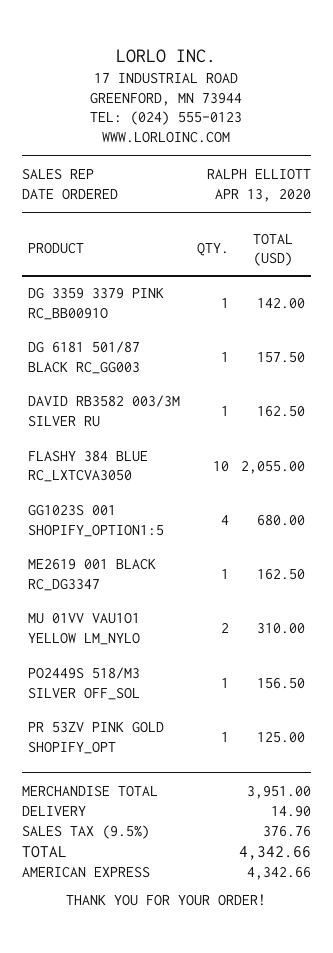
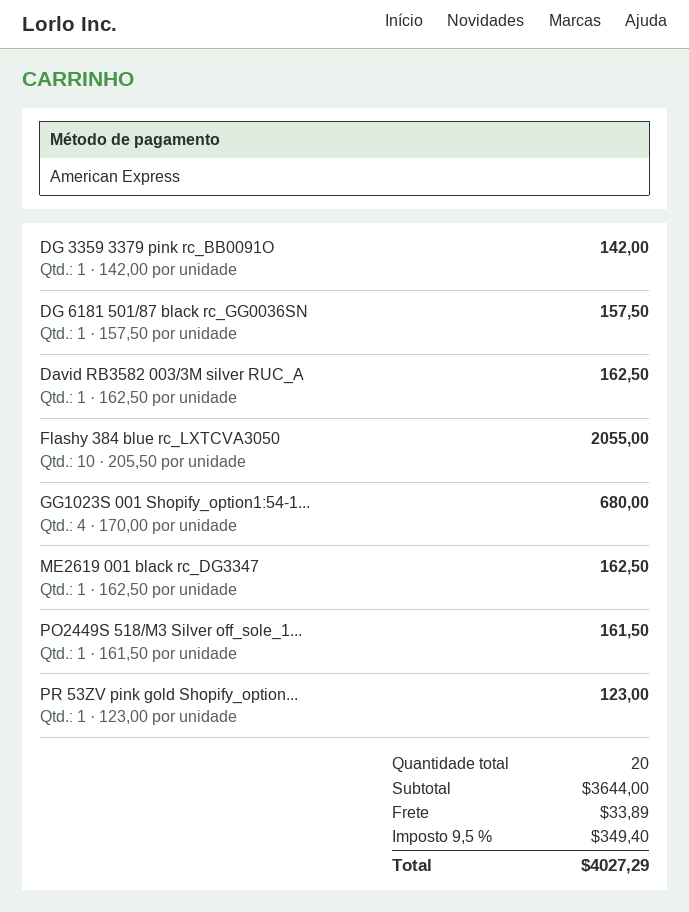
MU 01VV VAU1O1 YELLOW LM_NYLO: 2 for 310.00 -> none
PO2449S 518/M3 SILVER OFF_SOL: 1 for 156.50 -> 1 for 161.50
PR 53ZV PINK GOLD SHOPIFY_OPT: 1 for 125.00 -> 1 for 123.00
subtotal: 3951.00 -> 3644.00
shipping: 14.90 -> 33.89
tax: 9.5% = 376.76 -> 9.5% = 349.40
total: 4342.66 -> 4027.29

